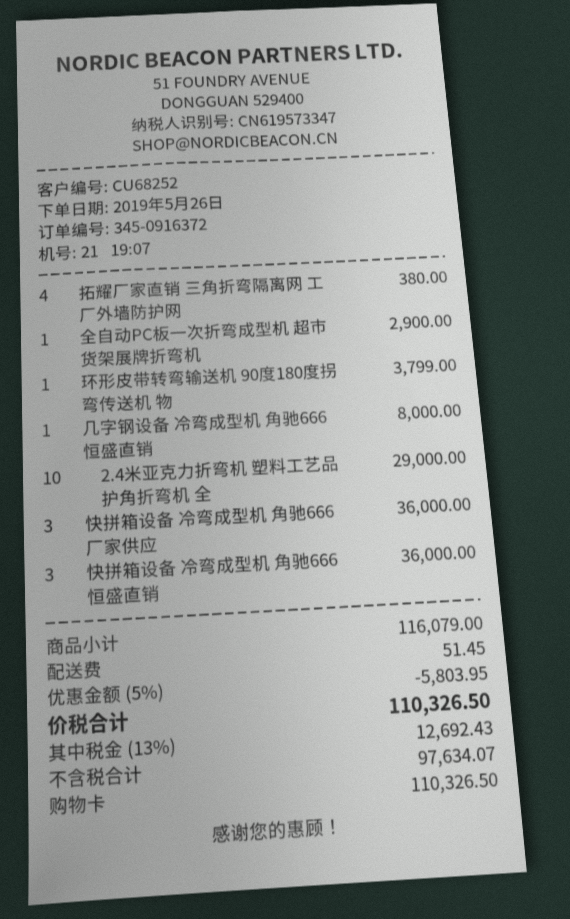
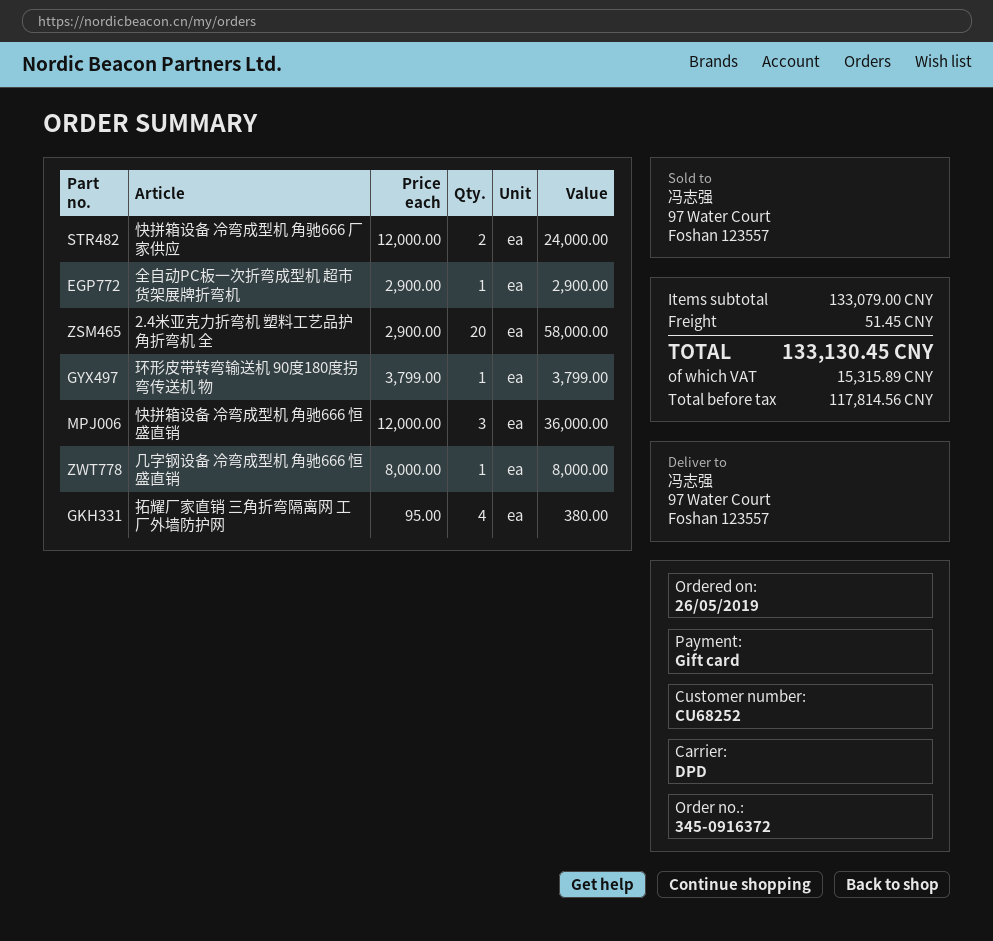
2.4米亚克力折弯机 塑料工艺品护角折弯机 全: 10 for 29000.00 -> 20 for 58000.00
快拼箱设备 冷弯成型机 角驰666 厂家供应: 3 for 36000.00 -> 2 for 24000.00
subtotal: 116079.00 -> 133079.00
discount: 5% = 5803.95 -> none
net: 97634.07 -> 117814.56
tax: 12692.43 -> 15315.89
total: 110326.50 -> 133130.45

